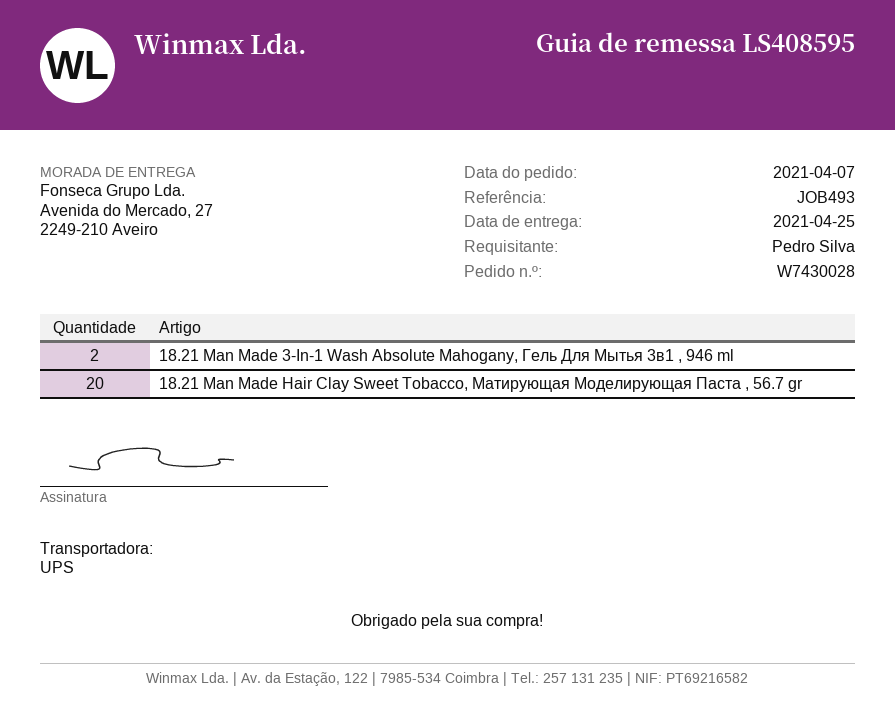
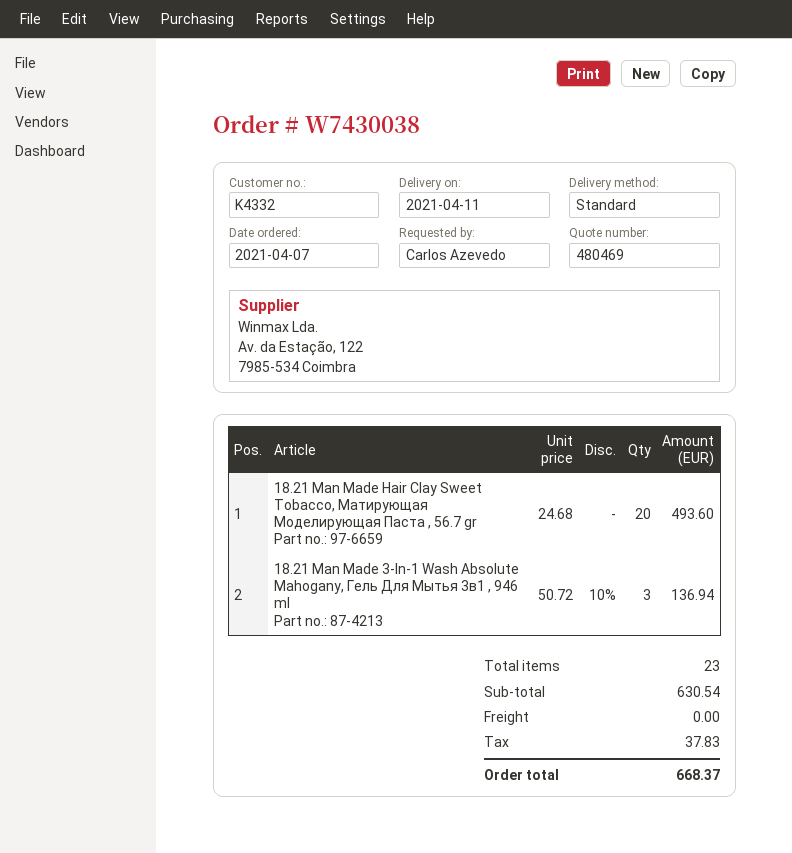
order number: W7430028 -> W7430038
delivery date: 2021-04-25 -> 2021-04-11
ordered by: Pedro Silva -> Carlos Azevedo
shipping method: UPS -> standard
18.21 Man Made 3-In-1 Wash Absolute Mahogany, Гель Для Мытья 3в1 , 946 ml: 2 -> 3

